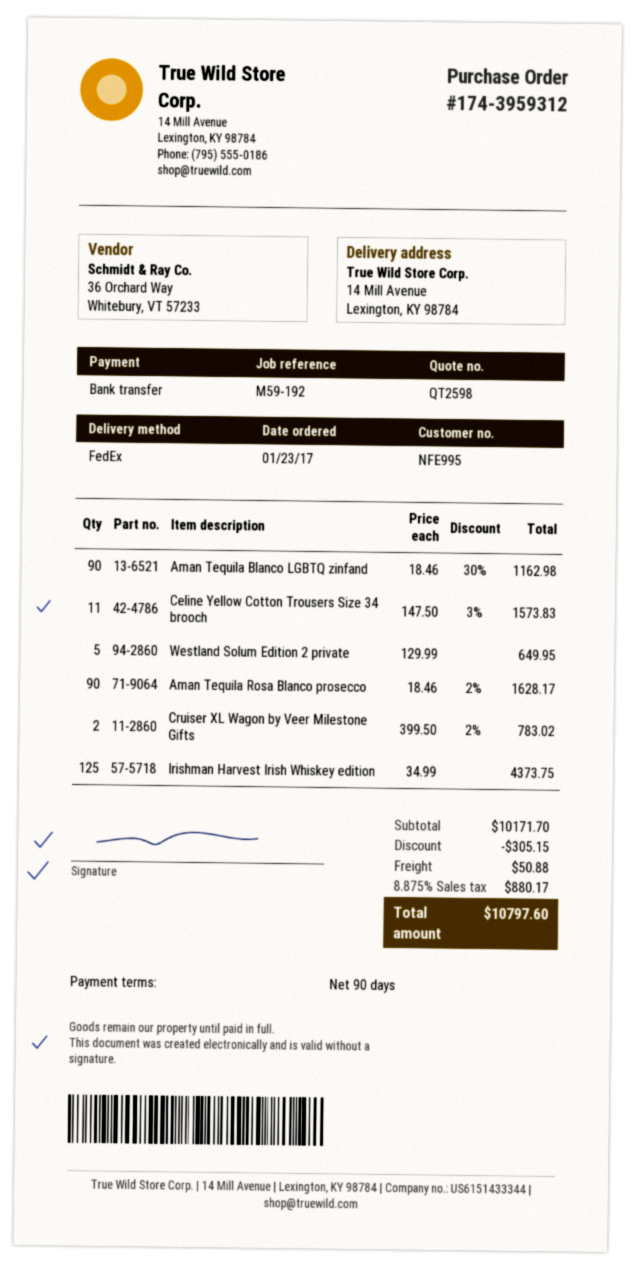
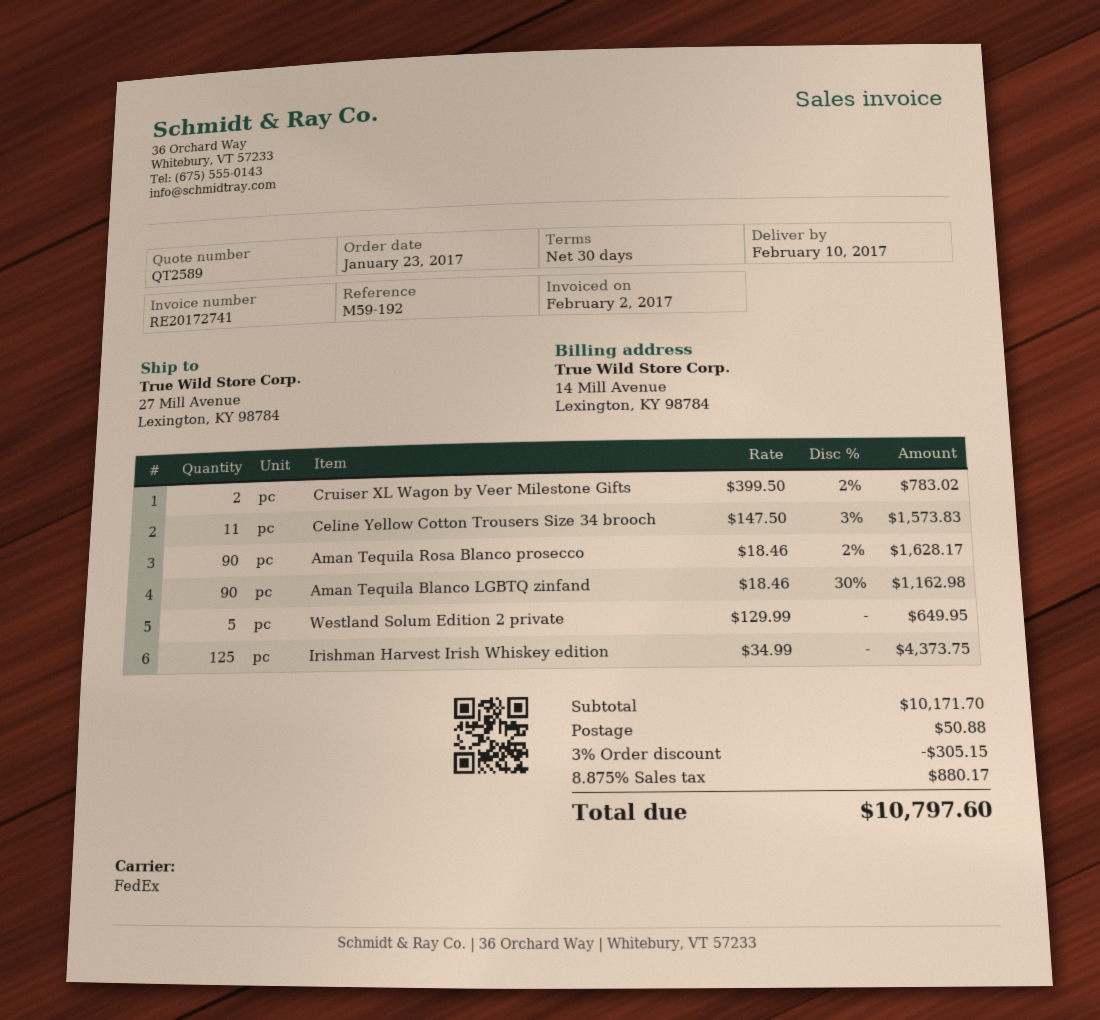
quote number: QT2598 -> QT2589
payment terms: 90 days -> 30 days
ship to: 14 Mill Avenue, Lexington, KY 98784 -> 27 Mill Avenue, Lexington, KY 98784

